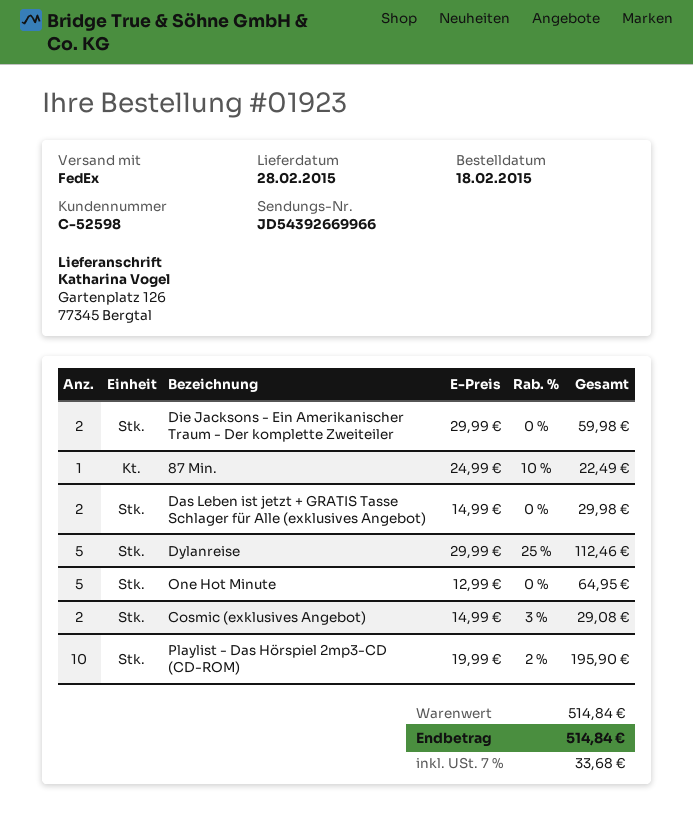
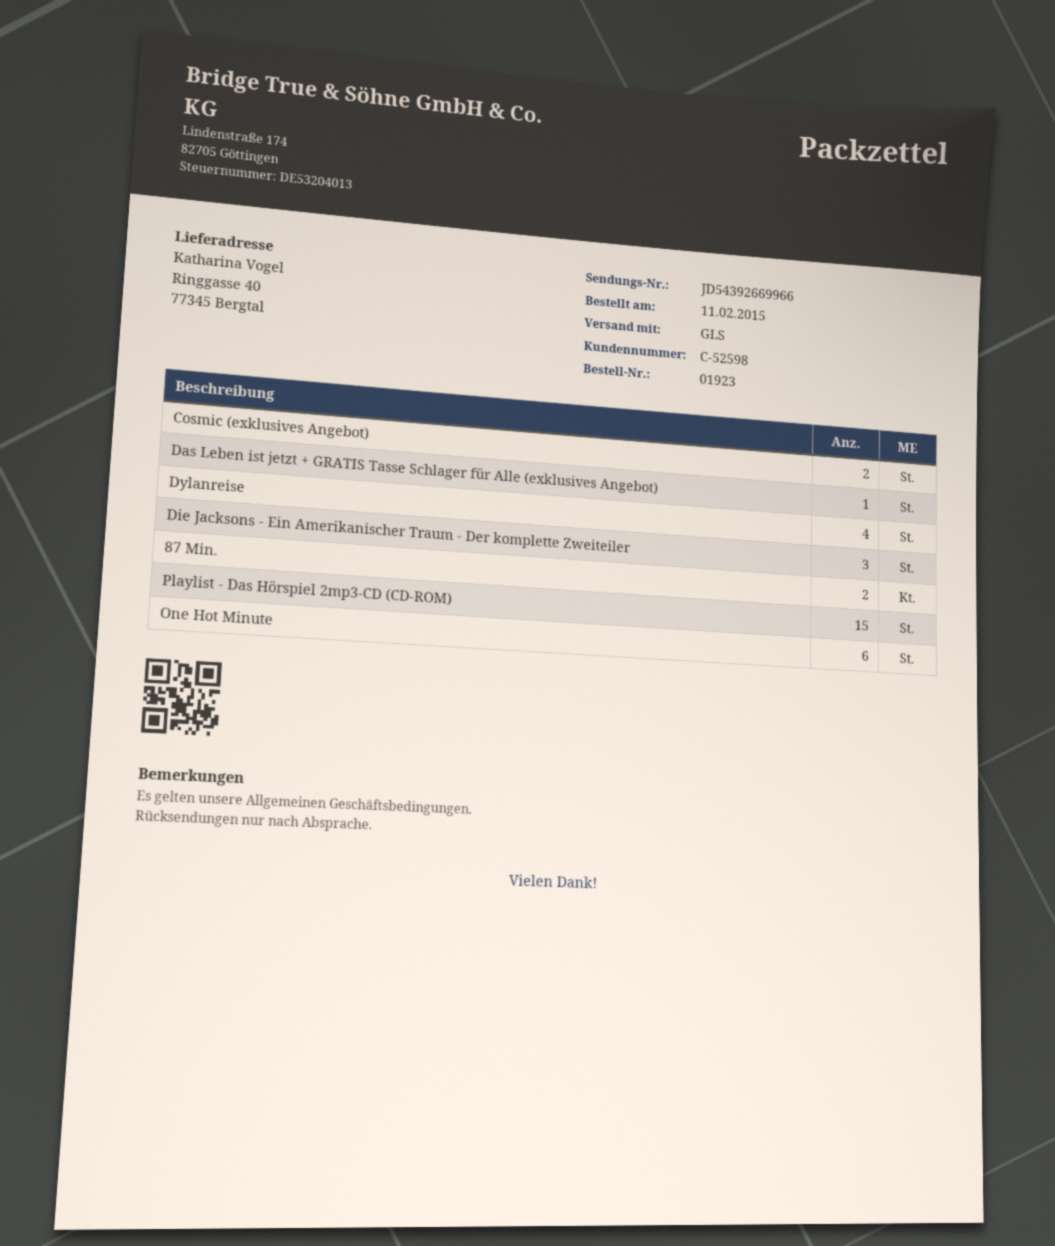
order date: 2015-02-18 -> 2015-02-11
shipping method: FedEx -> GLS
ship to: Gartenplatz 126, 77345 Bergtal -> Ringgasse 40, 77345 Bergtal
Die Jacksons - Ein Amerikanischer Traum - Der komplette Zweiteiler: 2 -> 3
87 Min.: 1 -> 2
Das Leben ist jetzt + GRATIS Tasse Schlager für Alle (exklusives Angebot): 2 -> 1
Dylanreise: 5 -> 4
One Hot Minute: 5 -> 6
Playlist - Das Hörspiel 2mp3-CD (CD-ROM): 10 -> 15

